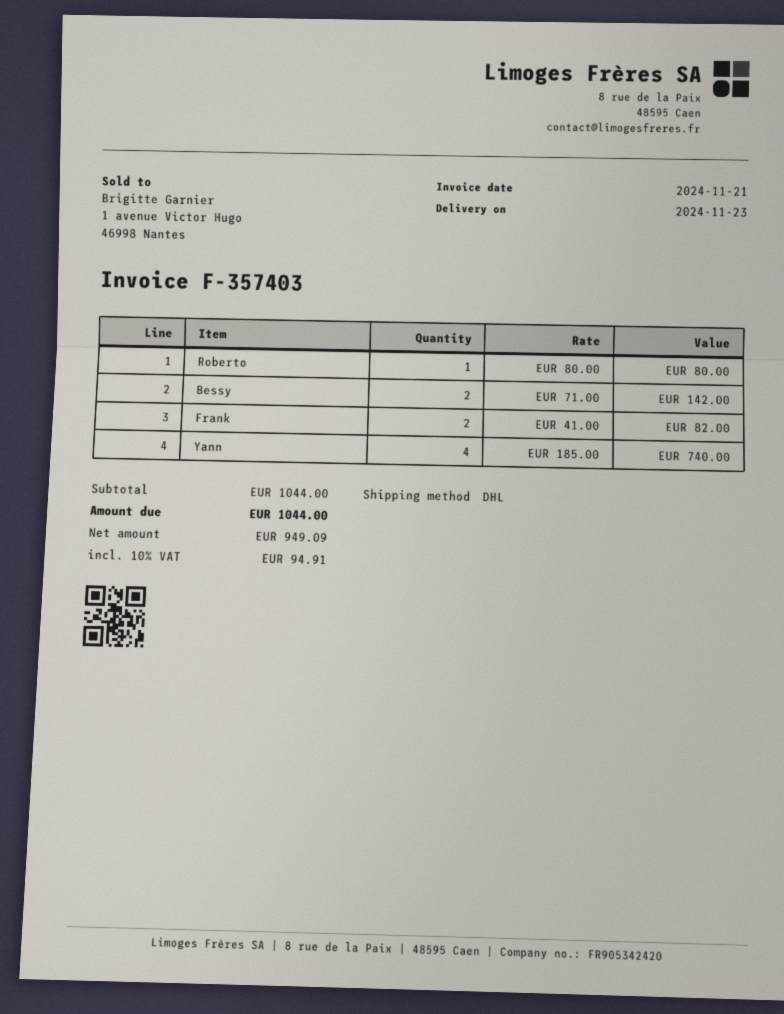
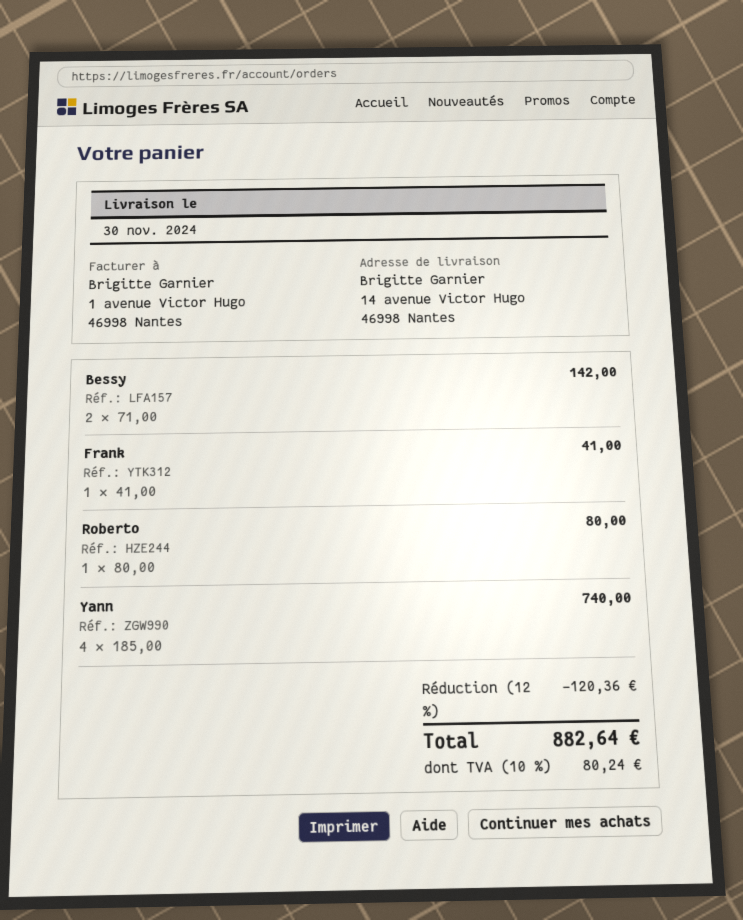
delivery date: 2024-11-23 -> 2024-11-30
Frank: 2 x 41.00 = 82.00 -> 1 x 41.00 = 41.00
discount: none -> 12% = 120.36
tax: 10% = 94.91 -> 10% = 80.24
total: 1044.00 -> 882.64

